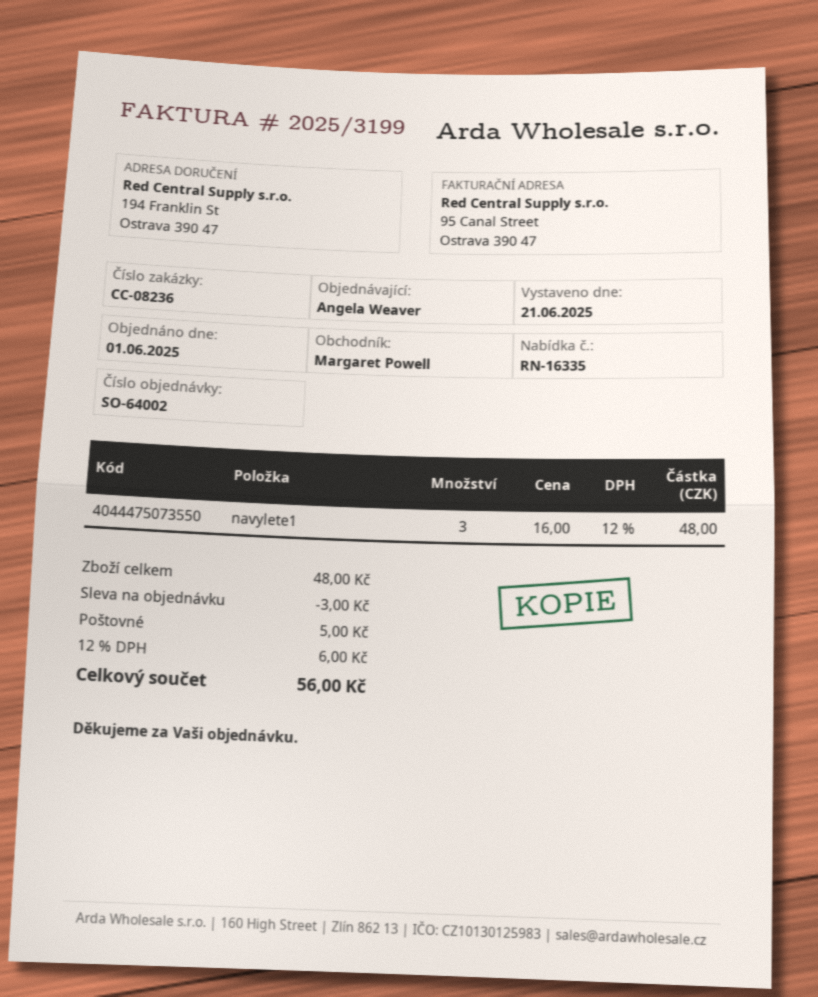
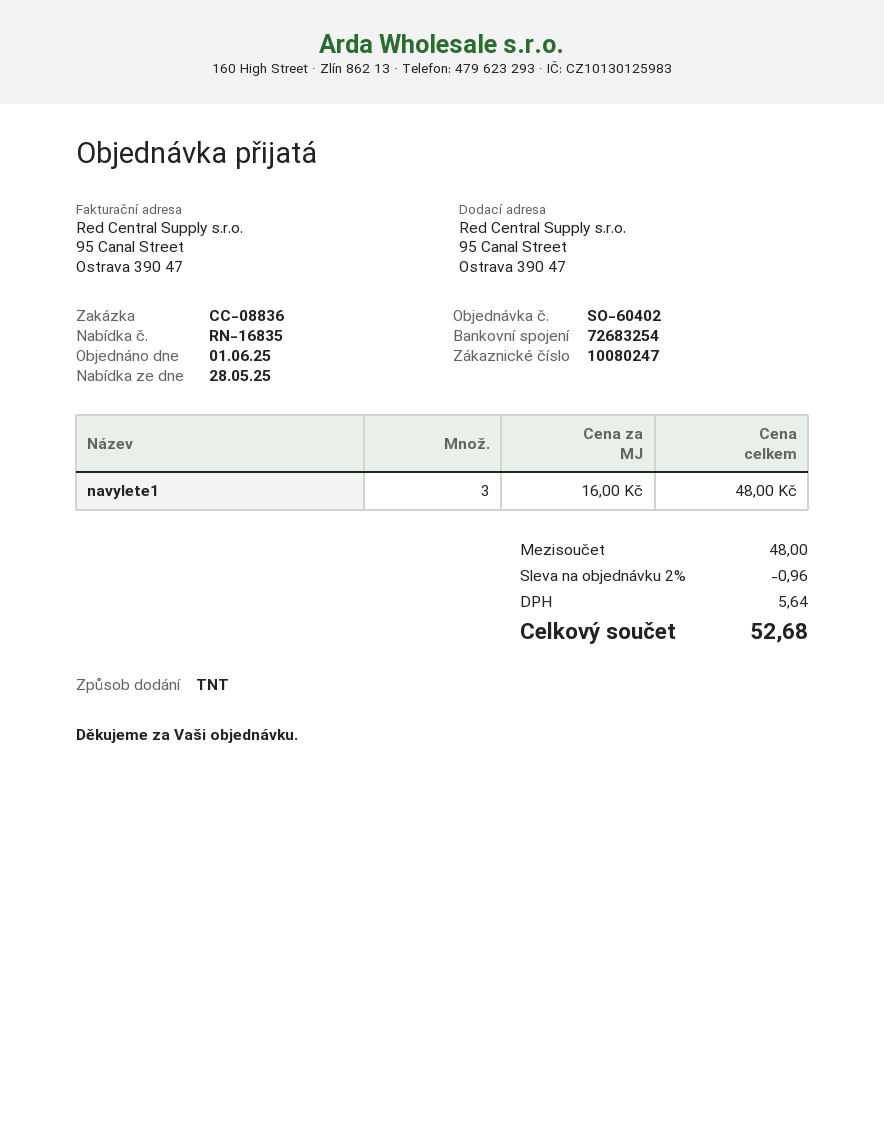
quote number: RN-16335 -> RN-16835
order number: SO-64002 -> SO-60402
reference: CC-08236 -> CC-08836
ship to: 194 Franklin St, Ostrava 390 47 -> 95 Canal Street, Ostrava 390 47
discount: 3.00 -> 0.96
shipping: 5.00 -> none
tax: 6.00 -> 5.64
total: 56.00 -> 52.68

